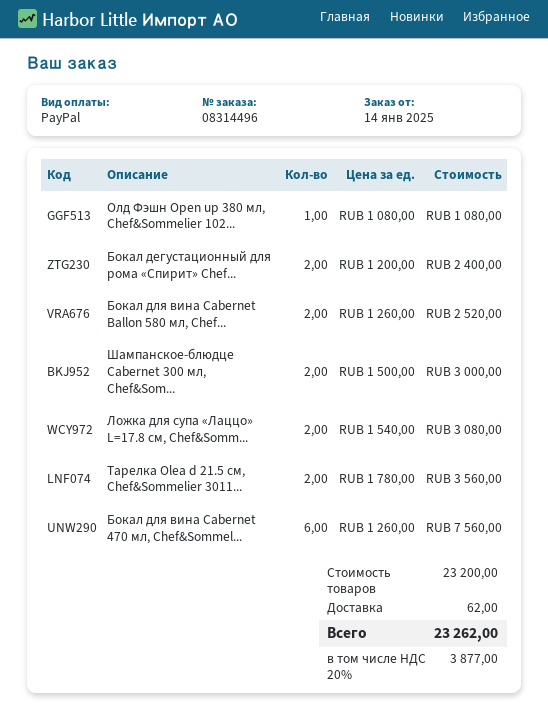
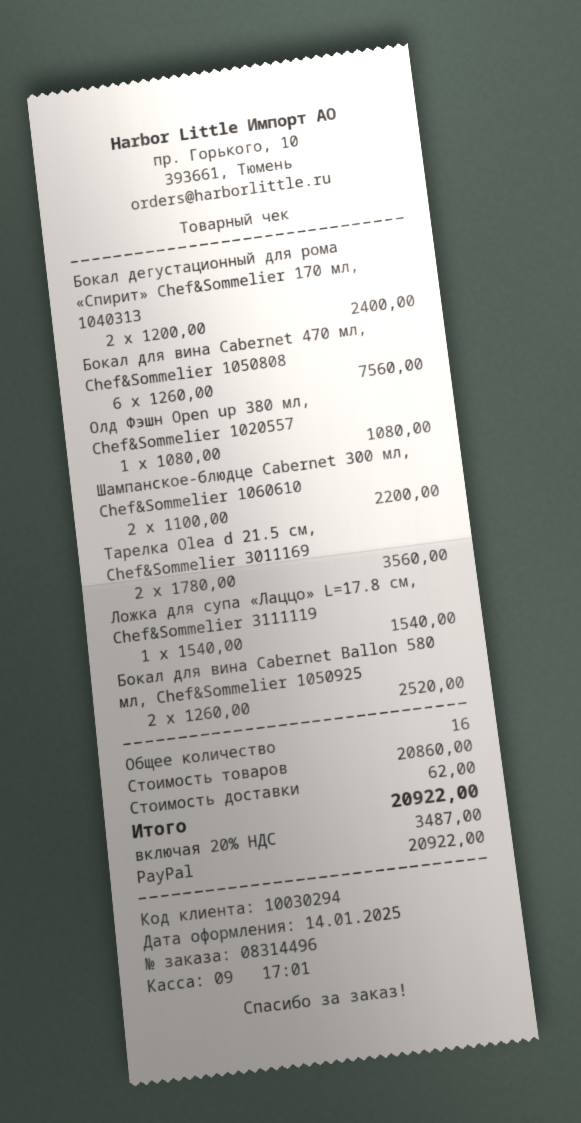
Шампанское-блюдце Cabernet 300 мл, Chef&Som...: 2 x 1500.00 = 3000.00 -> 2 x 1100.00 = 2200.00
Ложка для супа «Лаццо» L=17.8 см, Chef&Somm...: 2 x 1540.00 = 3080.00 -> 1 x 1540.00 = 1540.00
subtotal: 23200.00 -> 20860.00
tax: 20% = 3877.00 -> 20% = 3487.00
total: 23262.00 -> 20922.00

